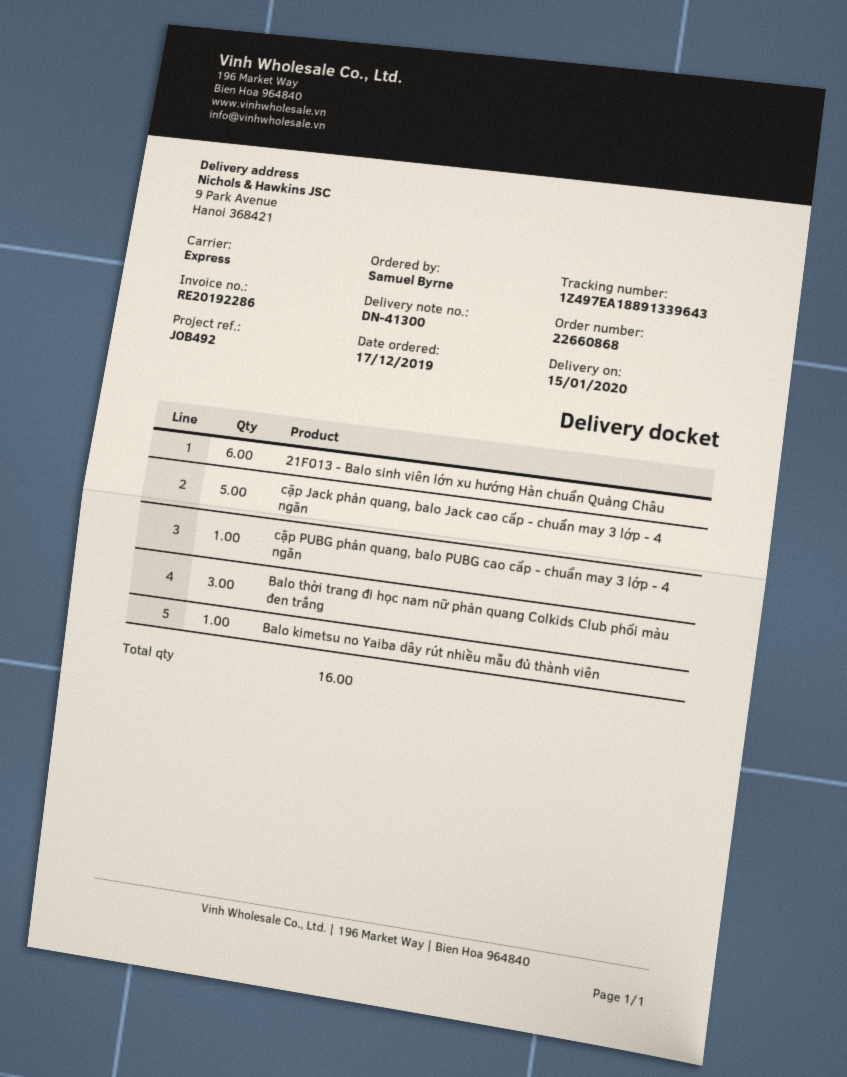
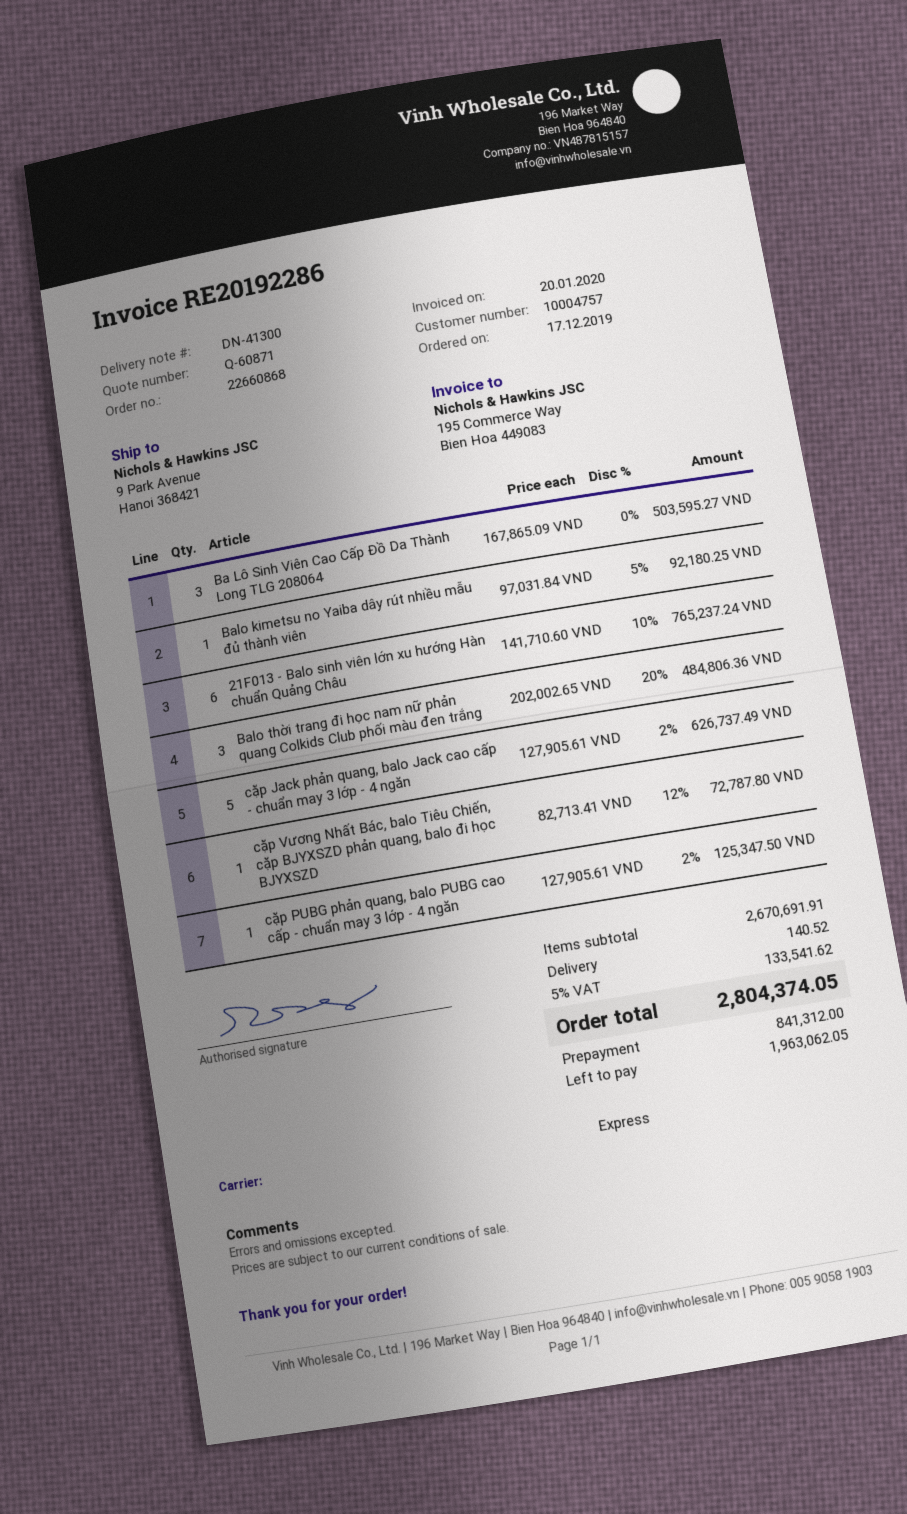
Ba Lô Sinh Viên Cao Cấp Đồ Da Thành Long TLG 208064: none -> 3
cặp Vương Nhất Bác, balo Tiêu Chiến, cặp BJYXSZD phản quang, balo đi học BJYXSZD: none -> 1

